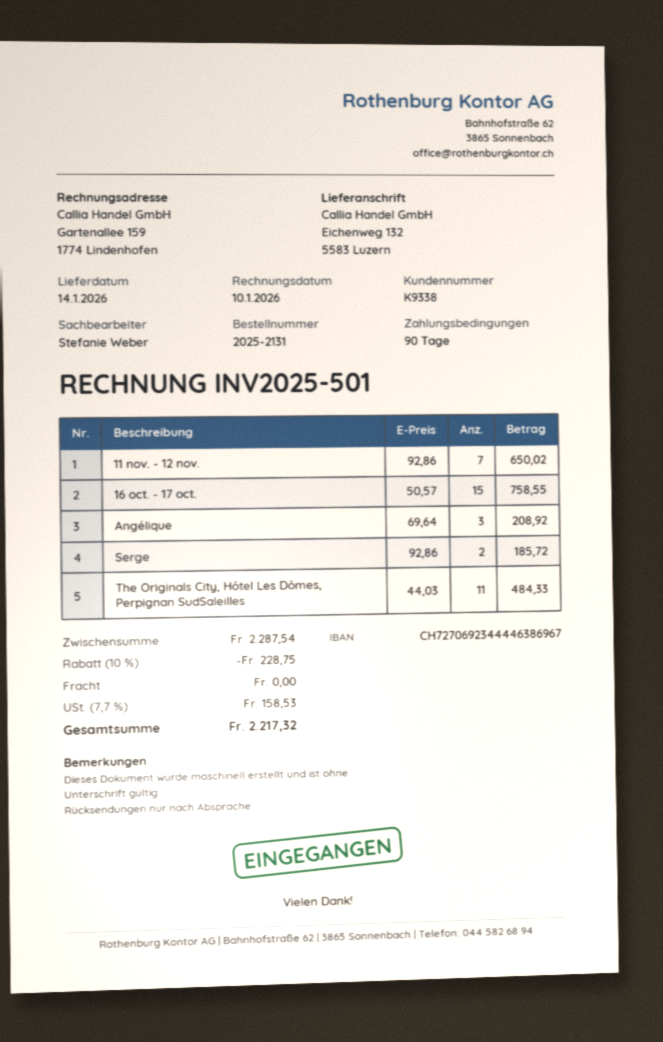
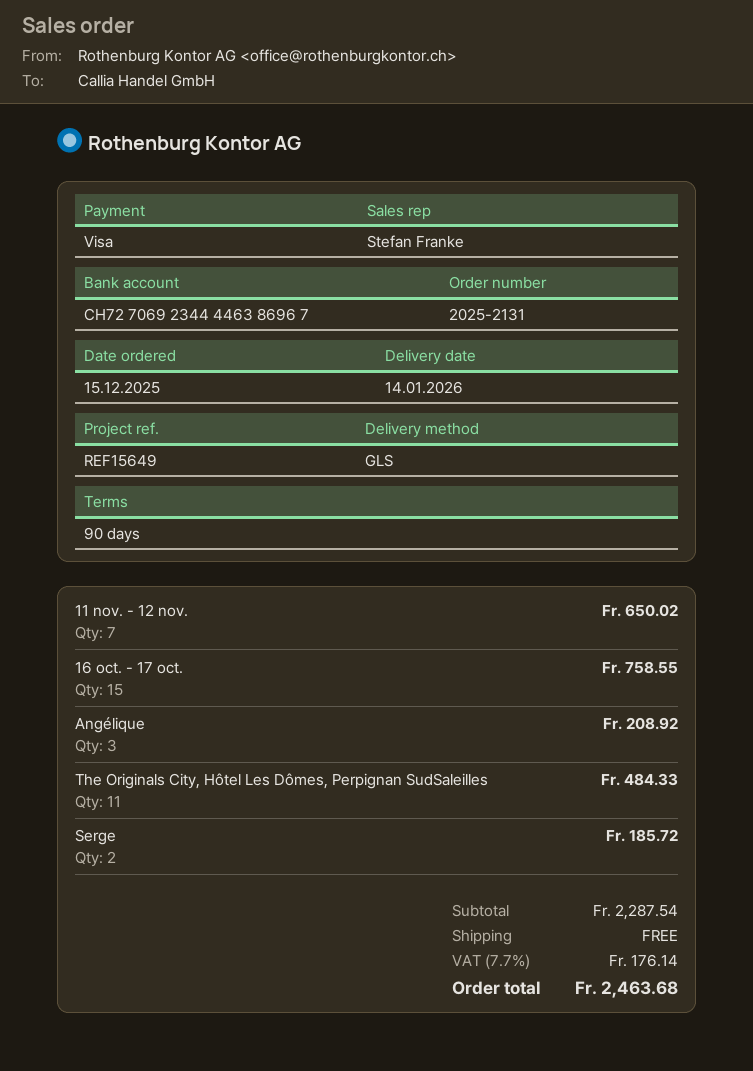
sales rep: Stefanie Weber -> Stefan Franke
discount: 10% = 228.75 -> none
tax: 7.7% = 158.53 -> 7.7% = 176.14
total: 2217.32 -> 2463.68

